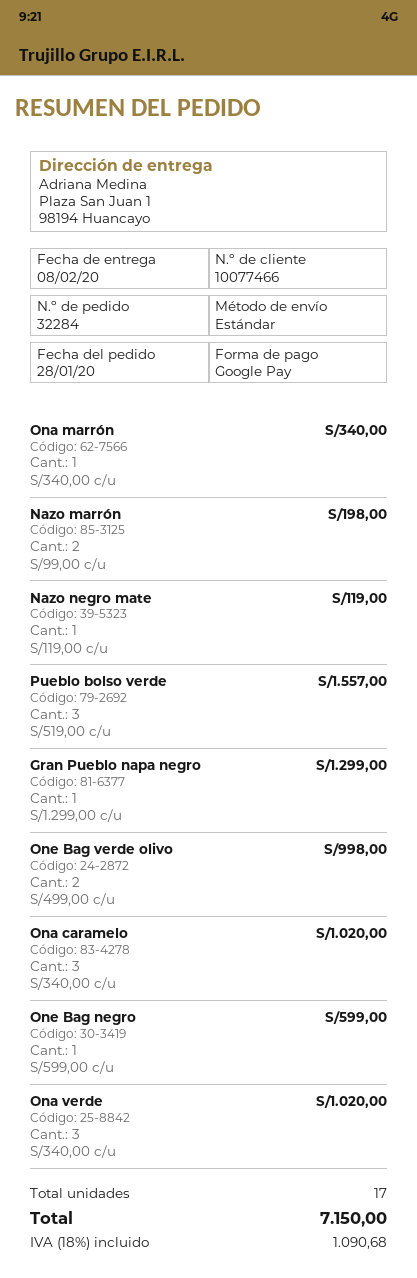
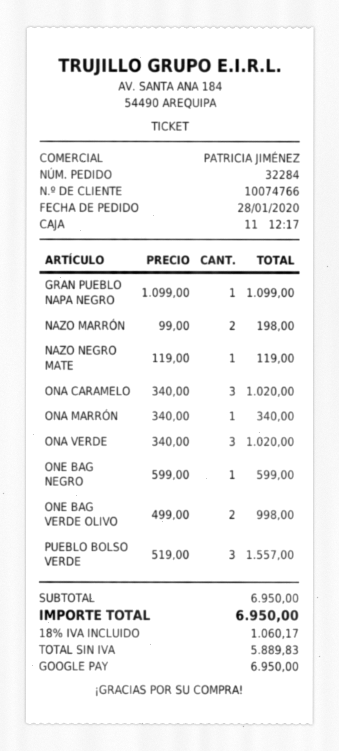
customer number: 10077466 -> 10074766
Gran Pueblo napa negro: 1 x 1299.00 = 1299.00 -> 1 x 1099.00 = 1099.00
tax: 18% = 1090.68 -> 18% = 1060.17
total: 7150.00 -> 6950.00

